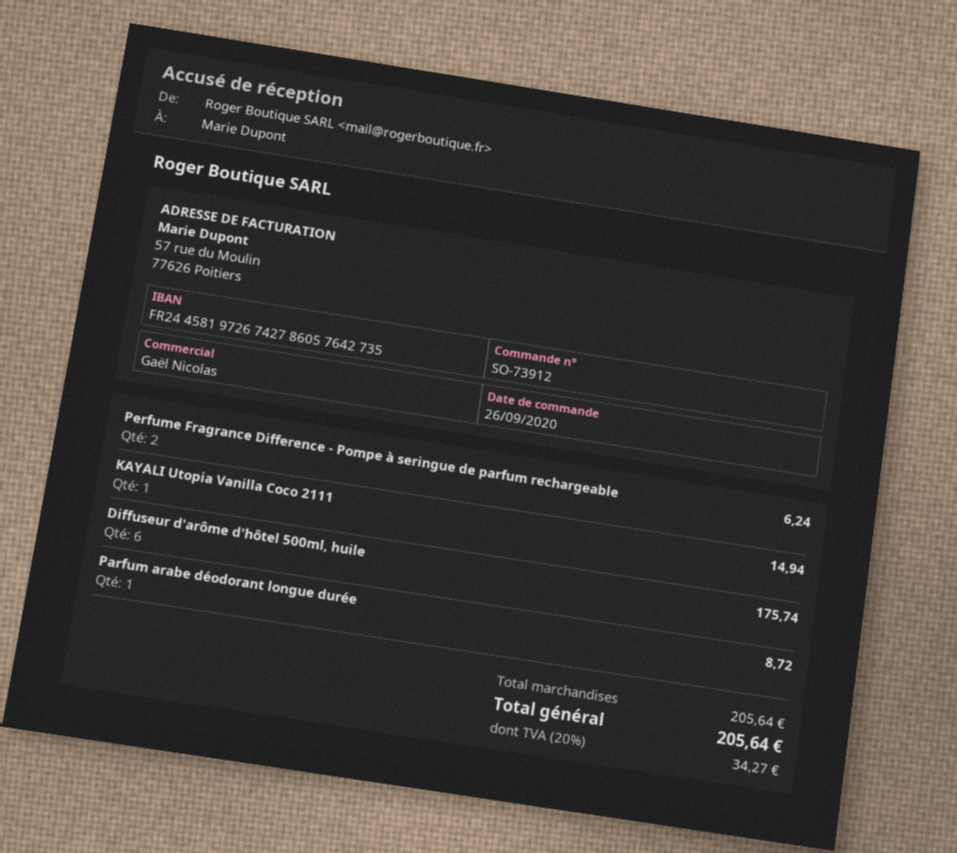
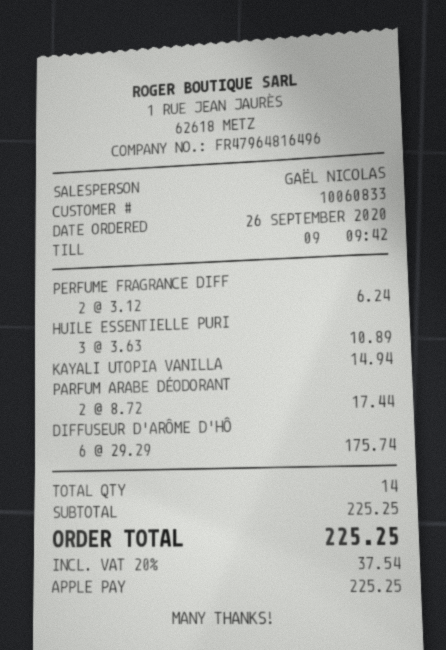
Parfum arabe déodorant longue durée: 1 for 8.72 -> 2 for 17.44
HUILE ESSENTIELLE PURI: none -> 3 for 10.89
subtotal: 205.64 -> 225.25
tax: 20% = 34.27 -> 20% = 37.54
total: 205.64 -> 225.25

